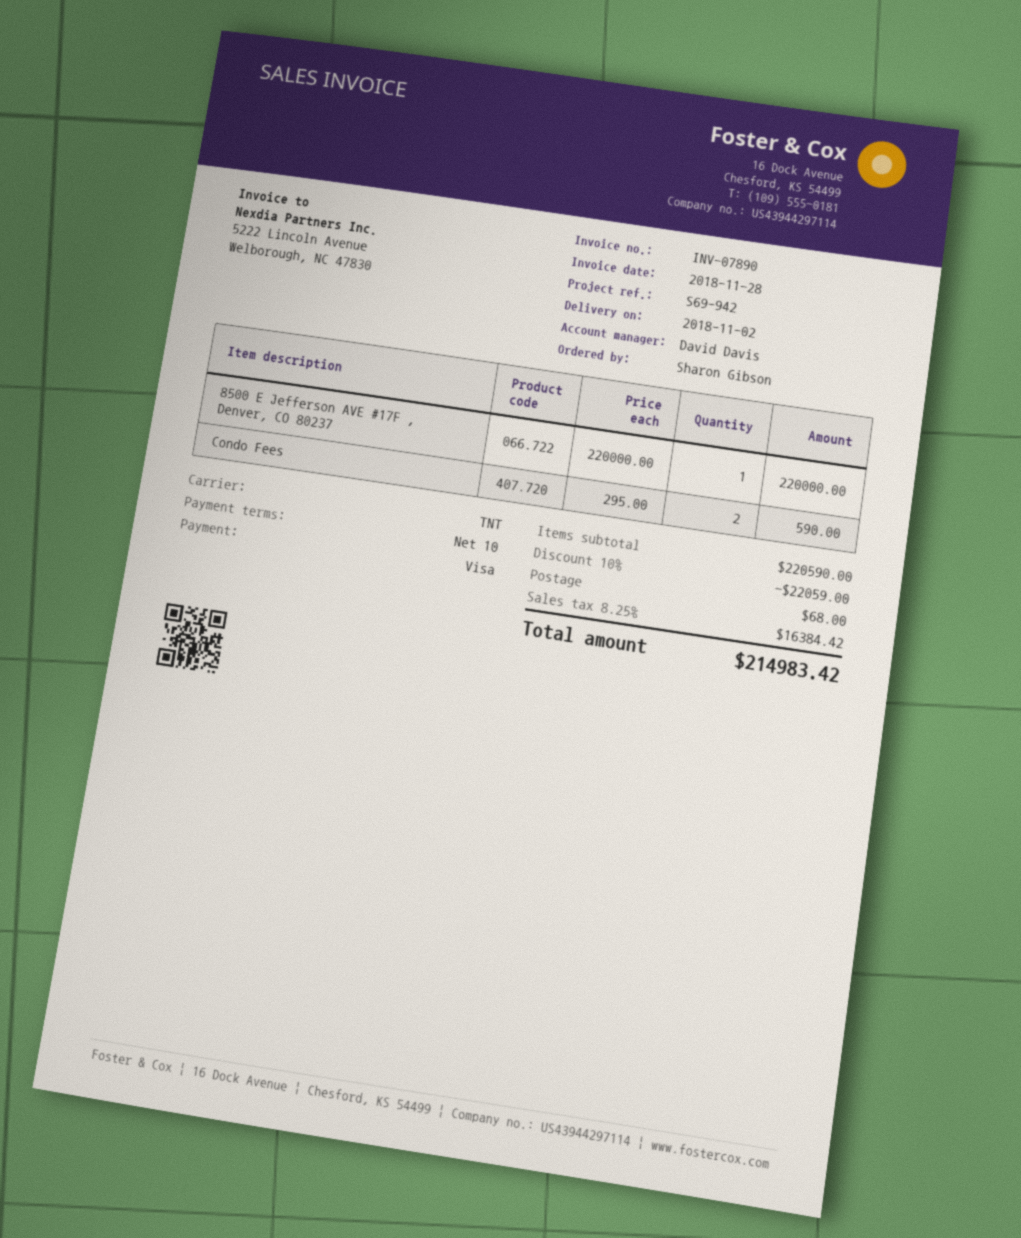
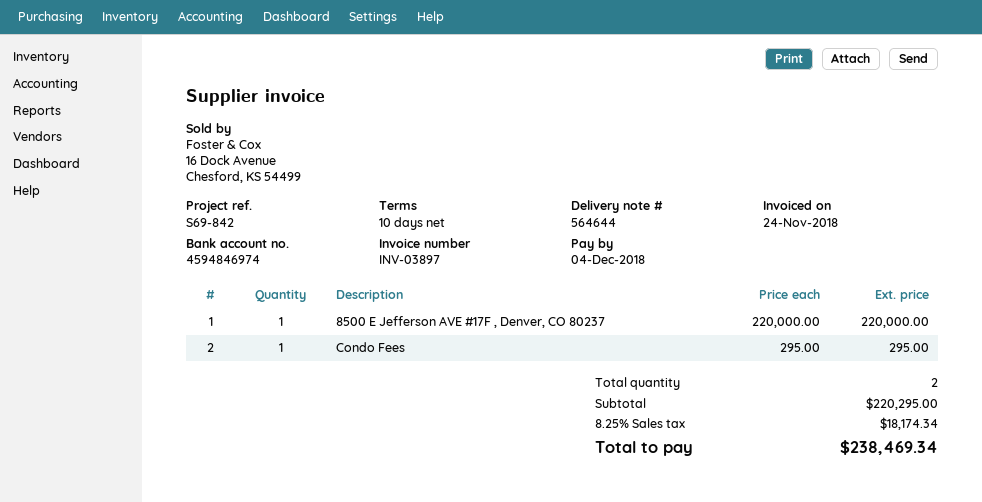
invoice number: INV-07890 -> INV-03897
invoice date: 2018-11-28 -> 2018-11-24
reference: S69-942 -> S69-842
Condo Fees: 2 x 295.00 = 590.00 -> 1 x 295.00 = 295.00
subtotal: 220590.00 -> 220295.00
discount: 10% = 22059.00 -> none
shipping: 68.00 -> none
tax: 8.25% = 16384.42 -> 8.25% = 18174.34
total: 214983.42 -> 238469.34

